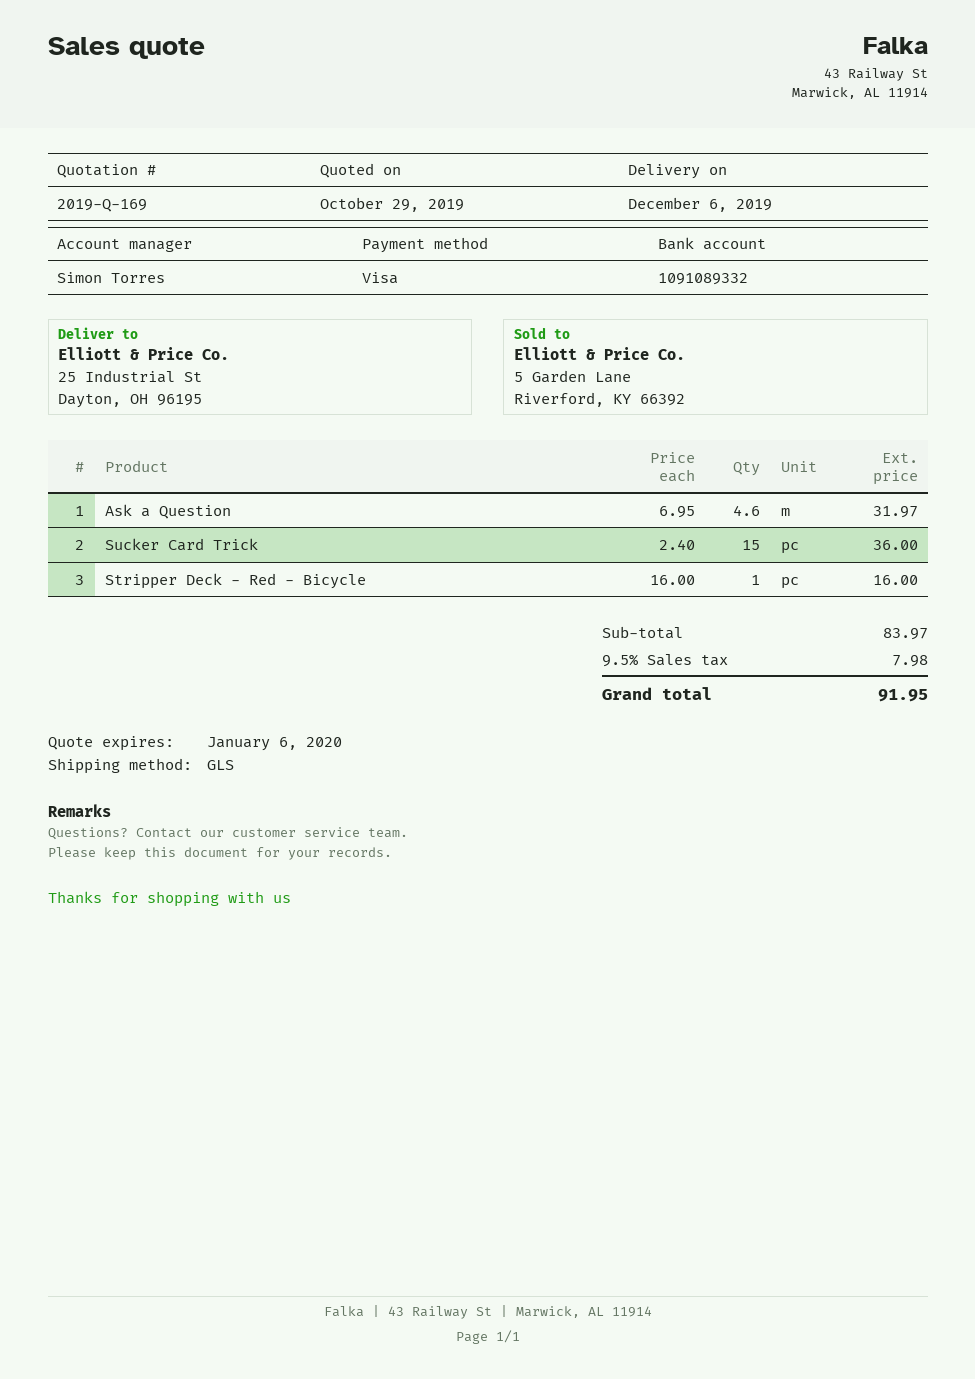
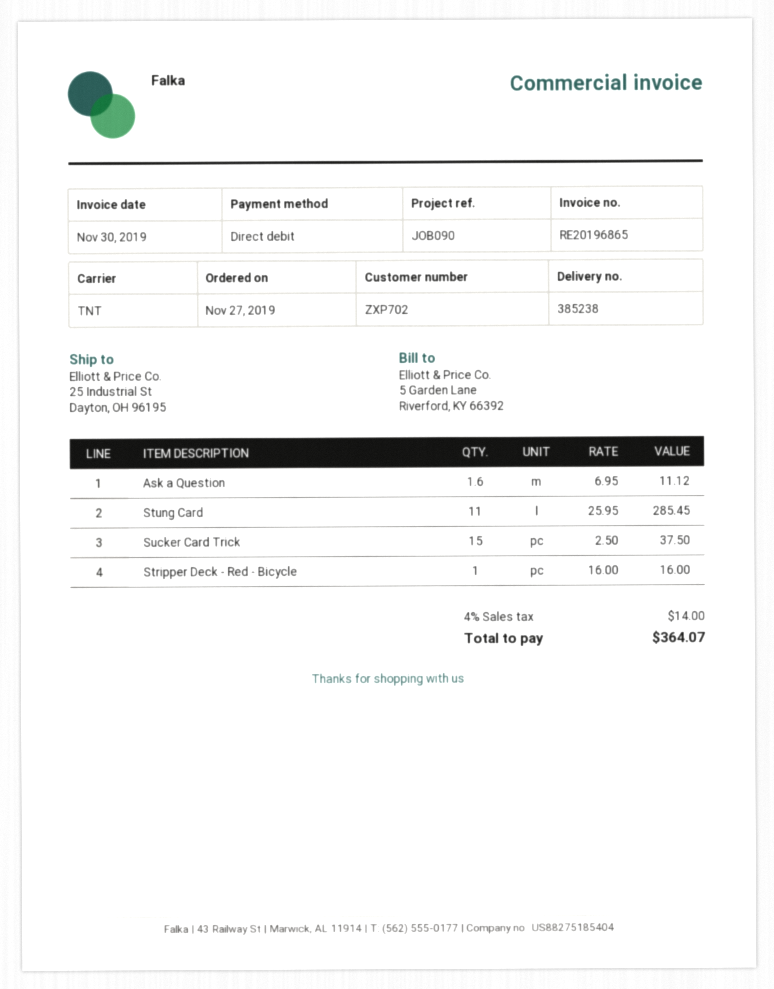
payment method: Visa -> direct debit
shipping method: GLS -> TNT
Ask a Question: 4.6 x 6.95 = 31.97 -> 1.6 x 6.95 = 11.12
Sucker Card Trick: 15 x 2.40 = 36.00 -> 15 x 2.50 = 37.50
Stung Card: none -> 11 x 25.95 = 285.45
tax: 9.5% = 7.98 -> 4% = 14.00
total: 91.95 -> 364.07

